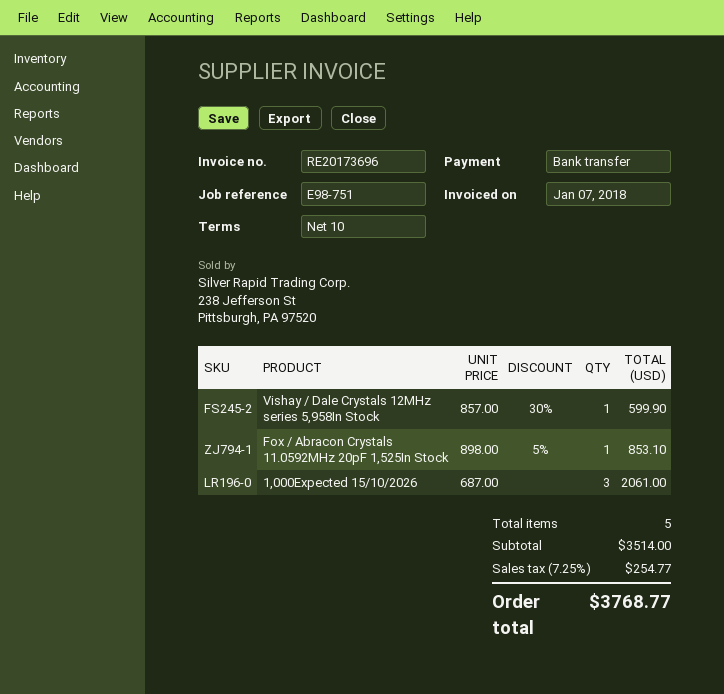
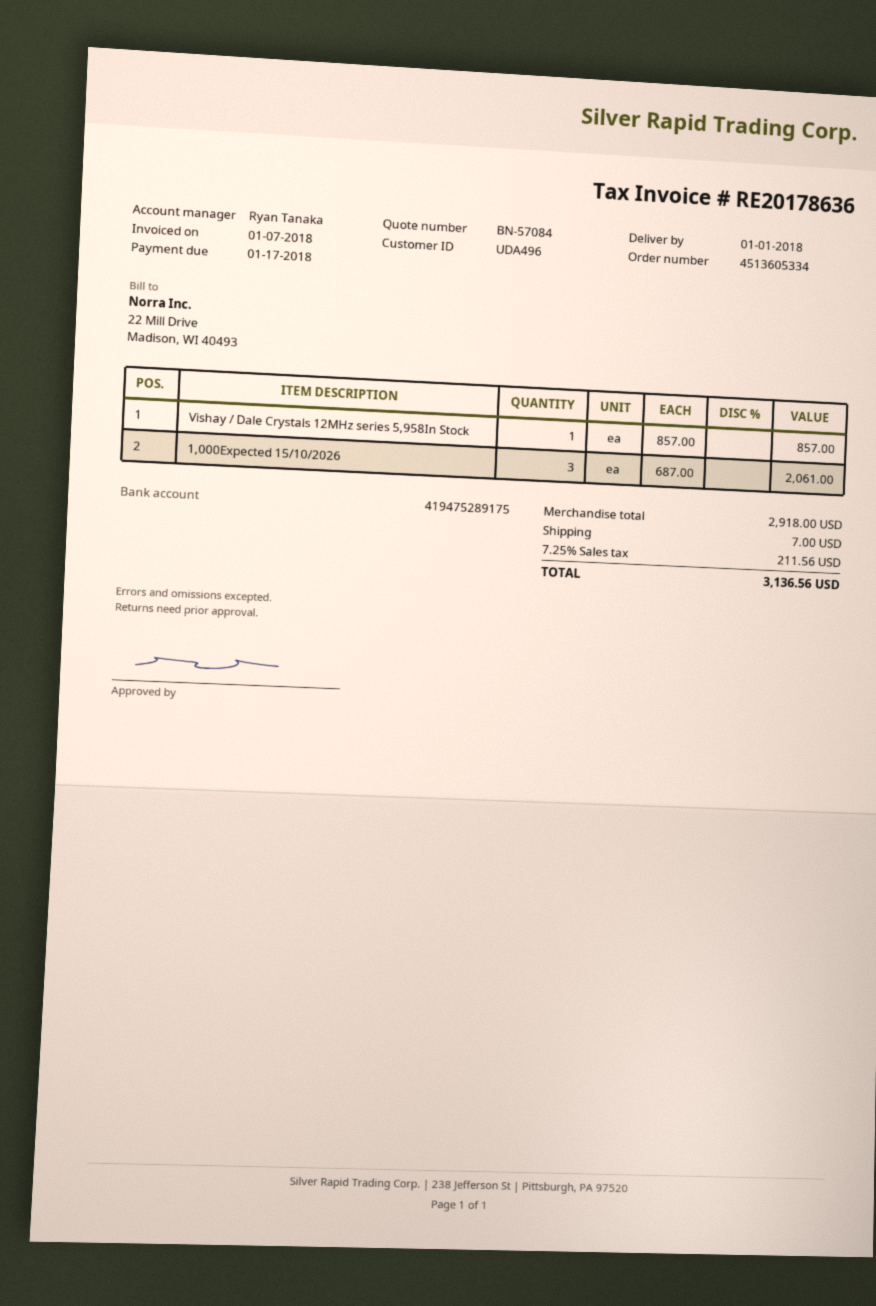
invoice number: RE20173696 -> RE20178636
Vishay / Dale Crystals 12MHz series 5,958In Stock: 1 x 857.00 - 30% = 599.90 -> 1 x 857.00 = 857.00
Fox / Abracon Crystals 11.0592MHz 20pF 1,525In Stock: 1 x 898.00 - 5% = 853.10 -> none
subtotal: 3514.00 -> 2918.00
shipping: none -> 7.00
tax: 7.25% = 254.77 -> 7.25% = 211.56
total: 3768.77 -> 3136.56

